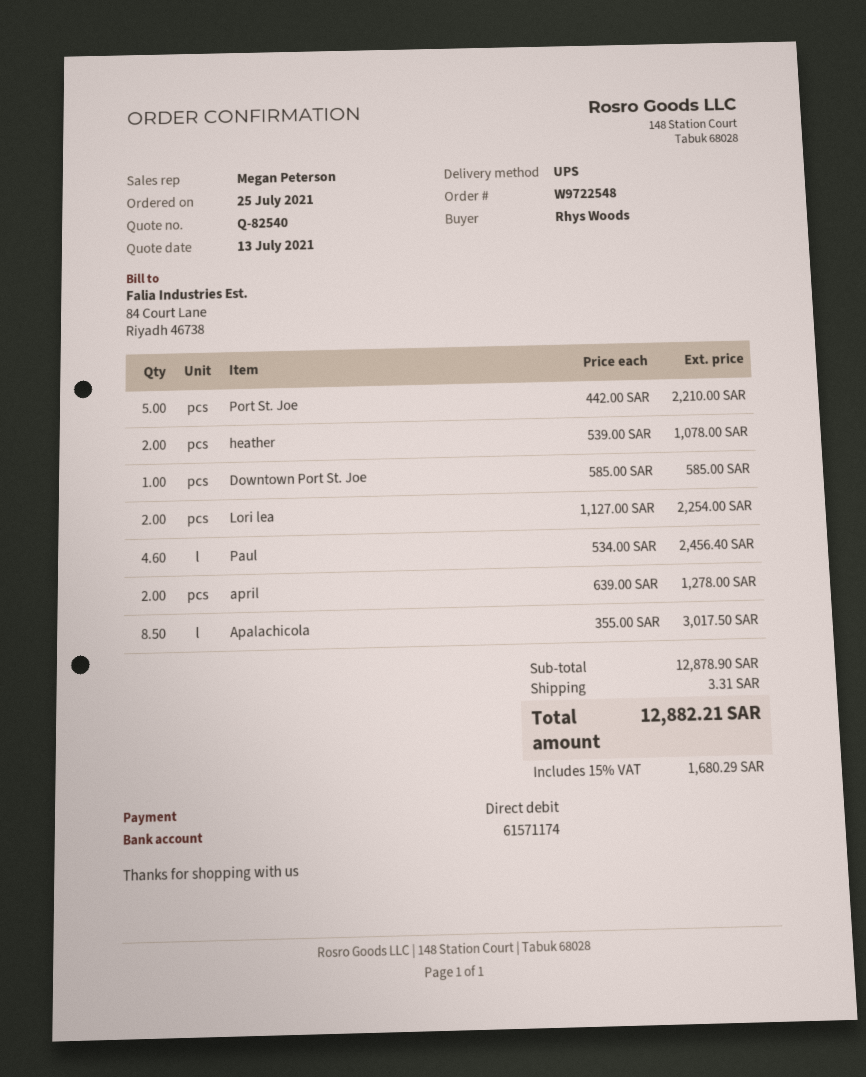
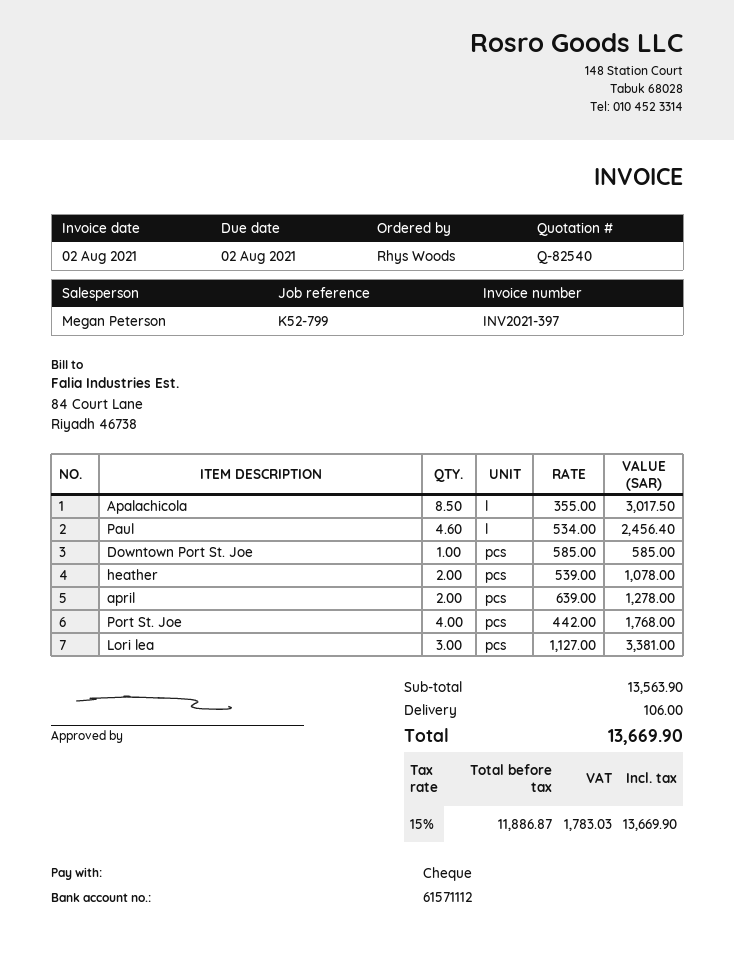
payment method: direct debit -> cheque
bank account: 61571174 -> 61571112
Port St. Joe: 5 x 442.00 = 2210.00 -> 4 x 442.00 = 1768.00
Lori lea: 2 x 1127.00 = 2254.00 -> 3 x 1127.00 = 3381.00
subtotal: 12878.90 -> 13563.90
shipping: 3.31 -> 106.00
tax: 15% = 1680.29 -> 15% = 1783.03
total: 12882.21 -> 13669.90

